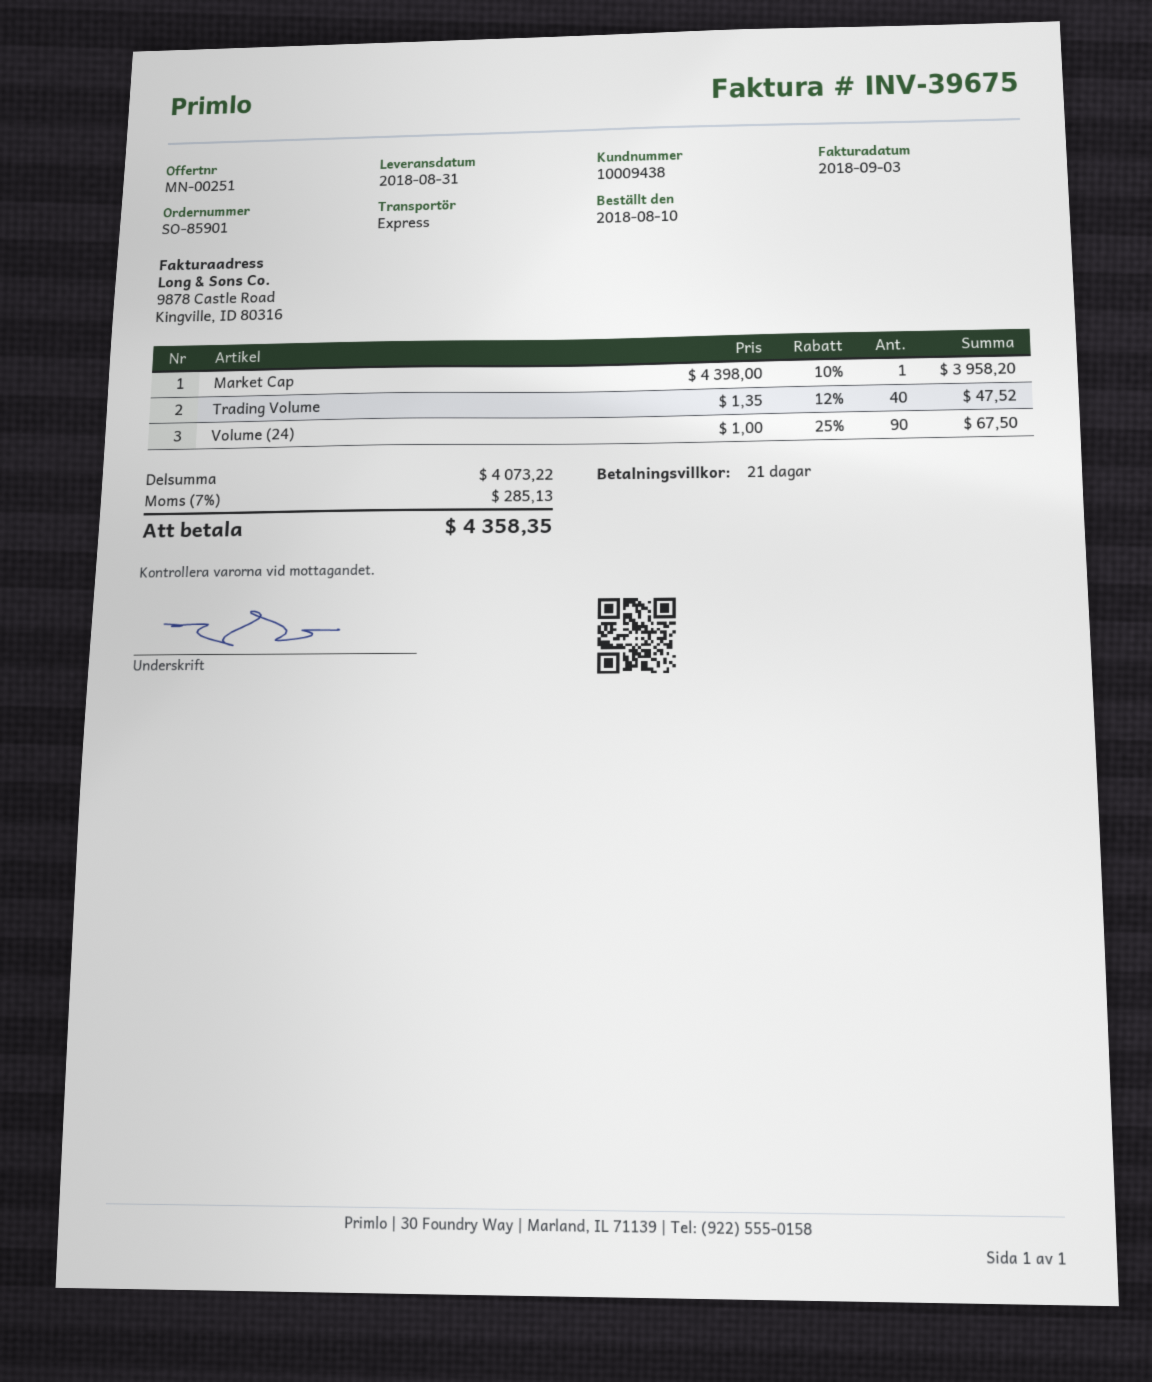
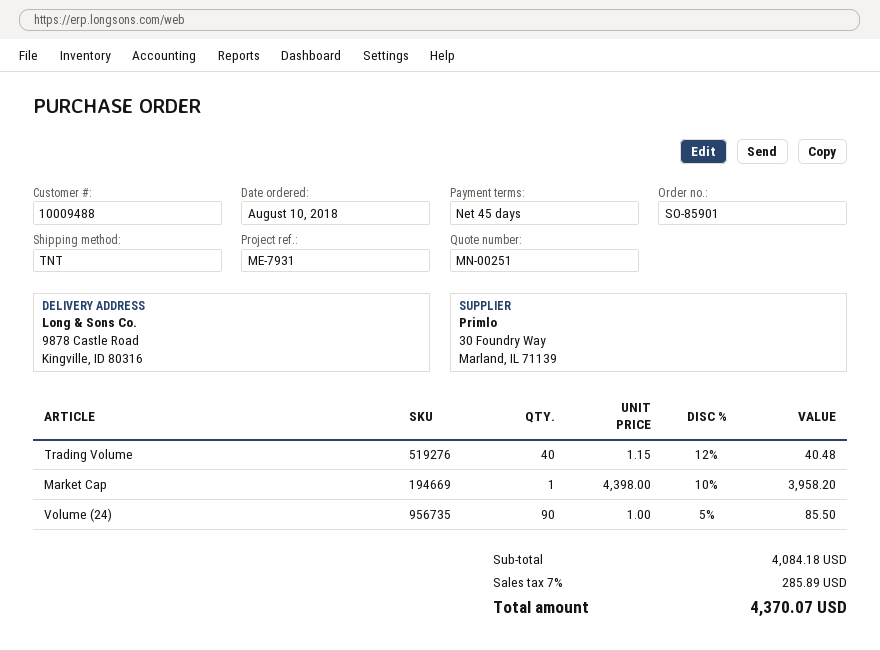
payment terms: 21 days -> 45 days
customer number: 10009438 -> 10009488
shipping method: express -> TNT
Trading Volume: 40 x 1.35 - 12% = 47.52 -> 40 x 1.15 - 12% = 40.48
Volume (24): 90 x 1.00 - 25% = 67.50 -> 90 x 1.00 - 5% = 85.50
subtotal: 4073.22 -> 4084.18
tax: 7% = 285.13 -> 7% = 285.89
total: 4358.35 -> 4370.07

